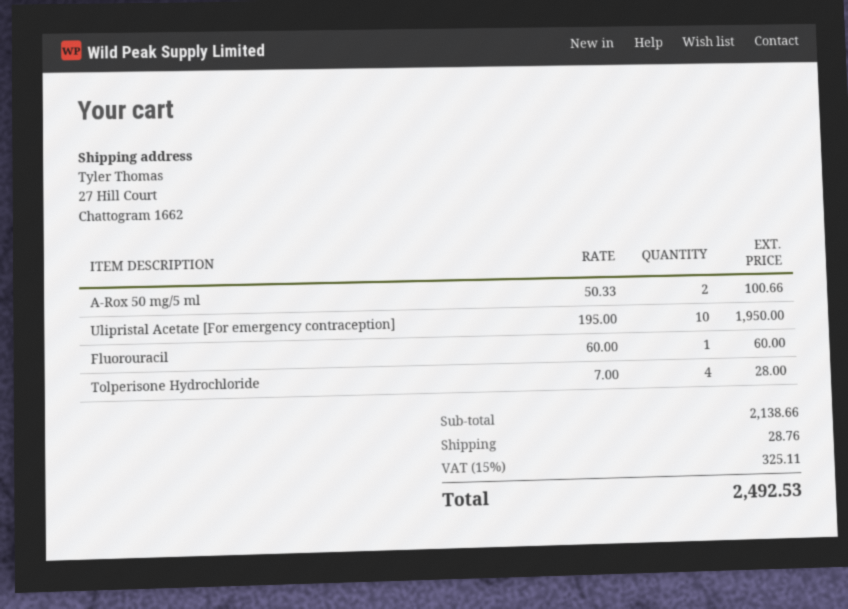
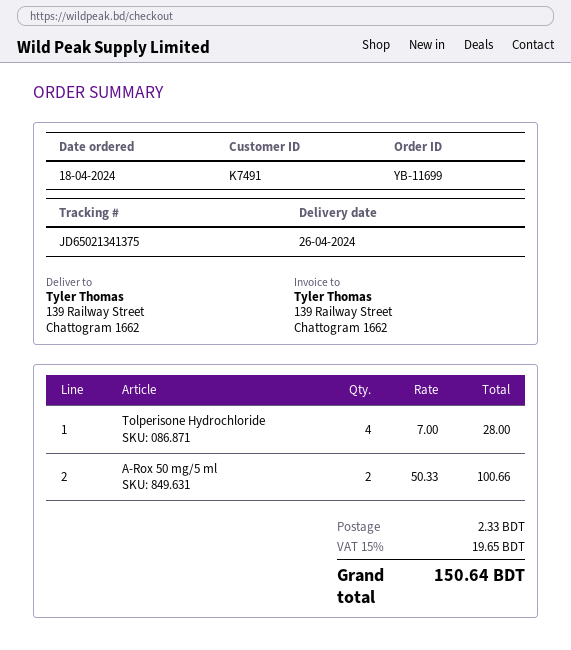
ship to: 27 Hill Court, Chattogram 1662 -> 139 Railway Street, Chattogram 1662
Ulipristal Acetate [For emergency contraception]: 10 x 195.00 = 1950.00 -> none
Fluorouracil: 1 x 60.00 = 60.00 -> none
shipping: 28.76 -> 2.33
tax: 15% = 325.11 -> 15% = 19.65
total: 2492.53 -> 150.64

